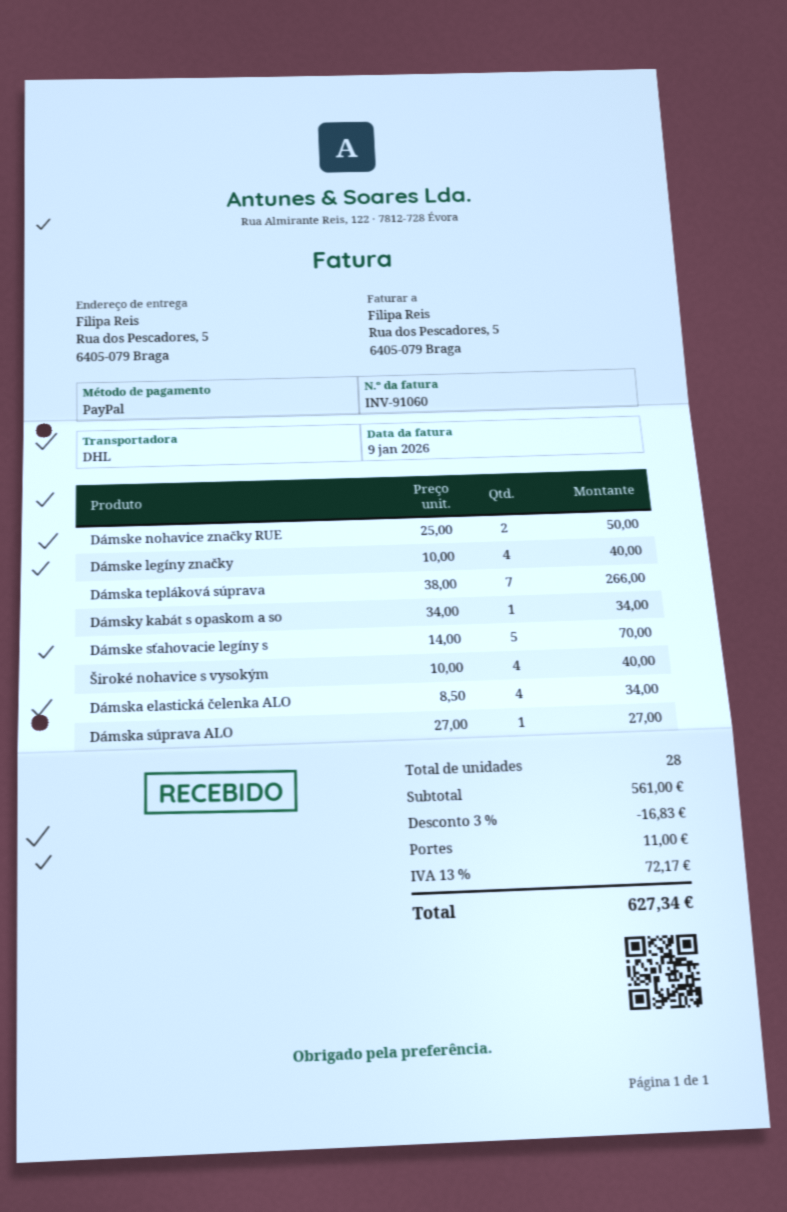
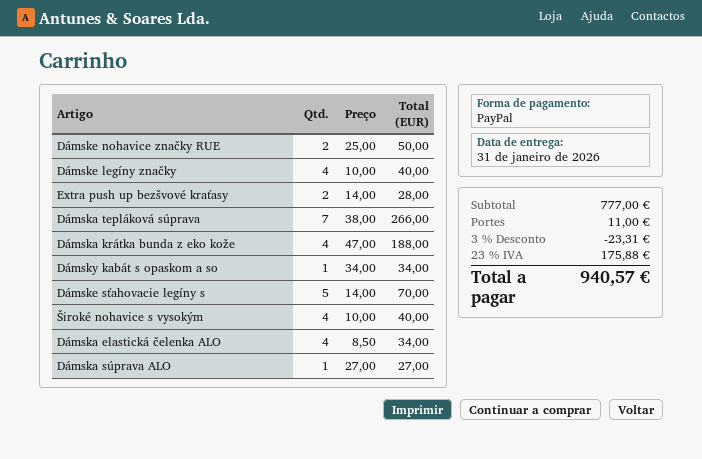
Extra push up bezšvové kraťasy: none -> 2 x 14.00 = 28.00
Dámska krátka bunda z eko kože: none -> 4 x 47.00 = 188.00
subtotal: 561.00 -> 777.00
discount: 3% = 16.83 -> 3% = 23.31
tax: 13% = 72.17 -> 23% = 175.88
total: 627.34 -> 940.57

